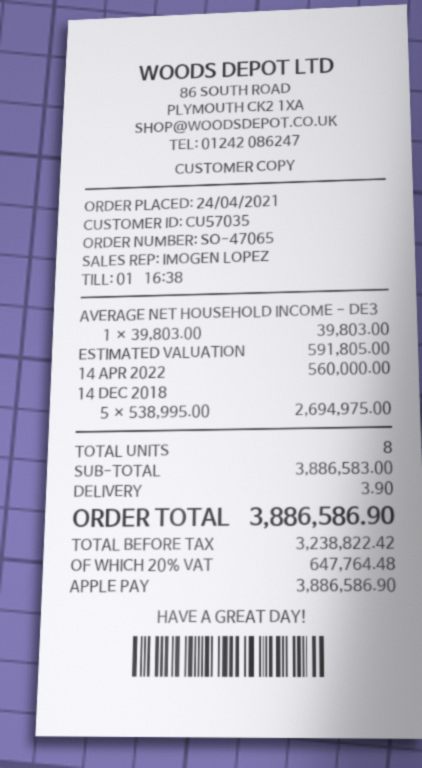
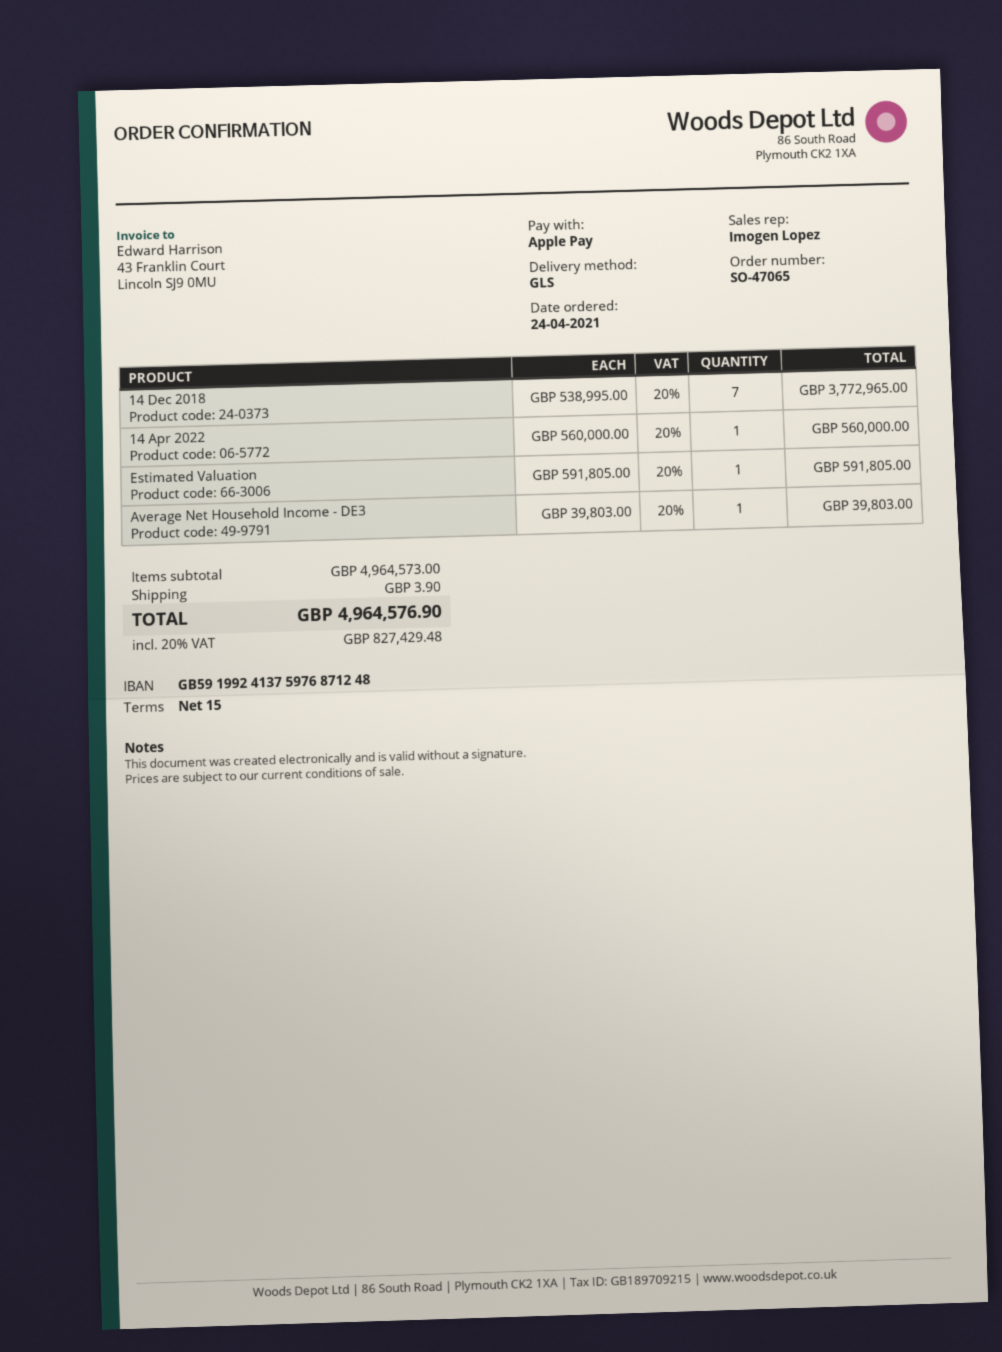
14 DEC 2018: 5 x 538995.00 = 2694975.00 -> 7 x 538995.00 = 3772965.00
subtotal: 3886583.00 -> 4964573.00
tax: 20% = 647764.48 -> 20% = 827429.48
total: 3886586.90 -> 4964576.90

